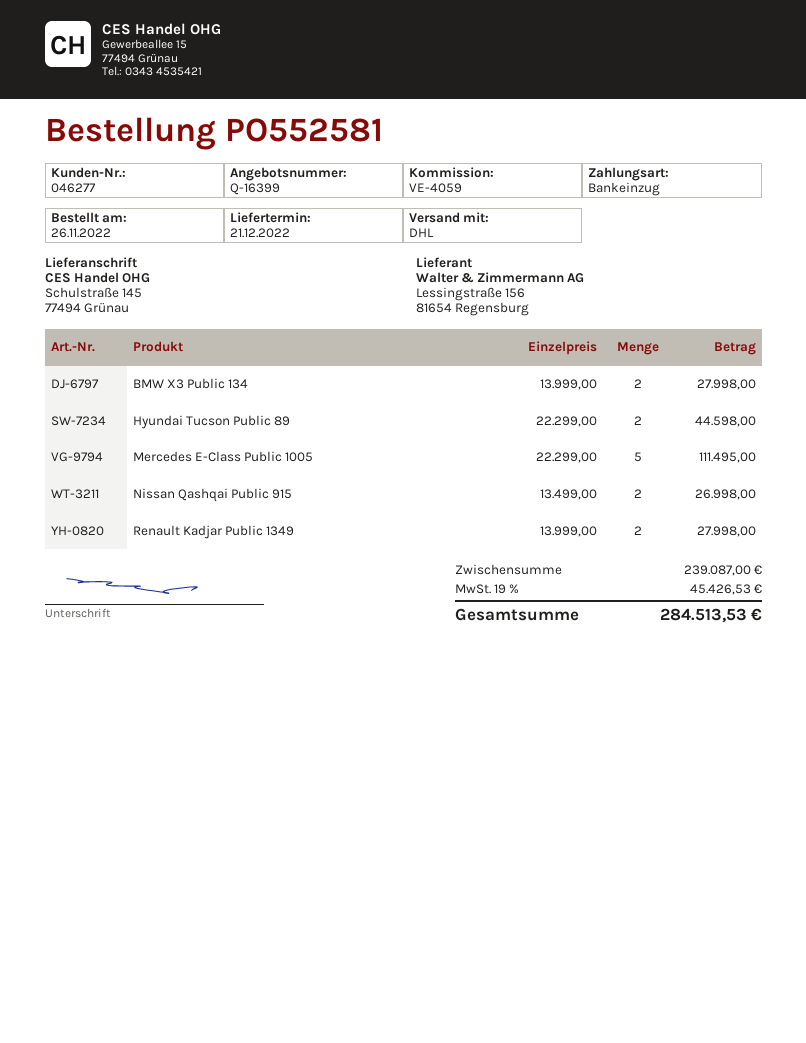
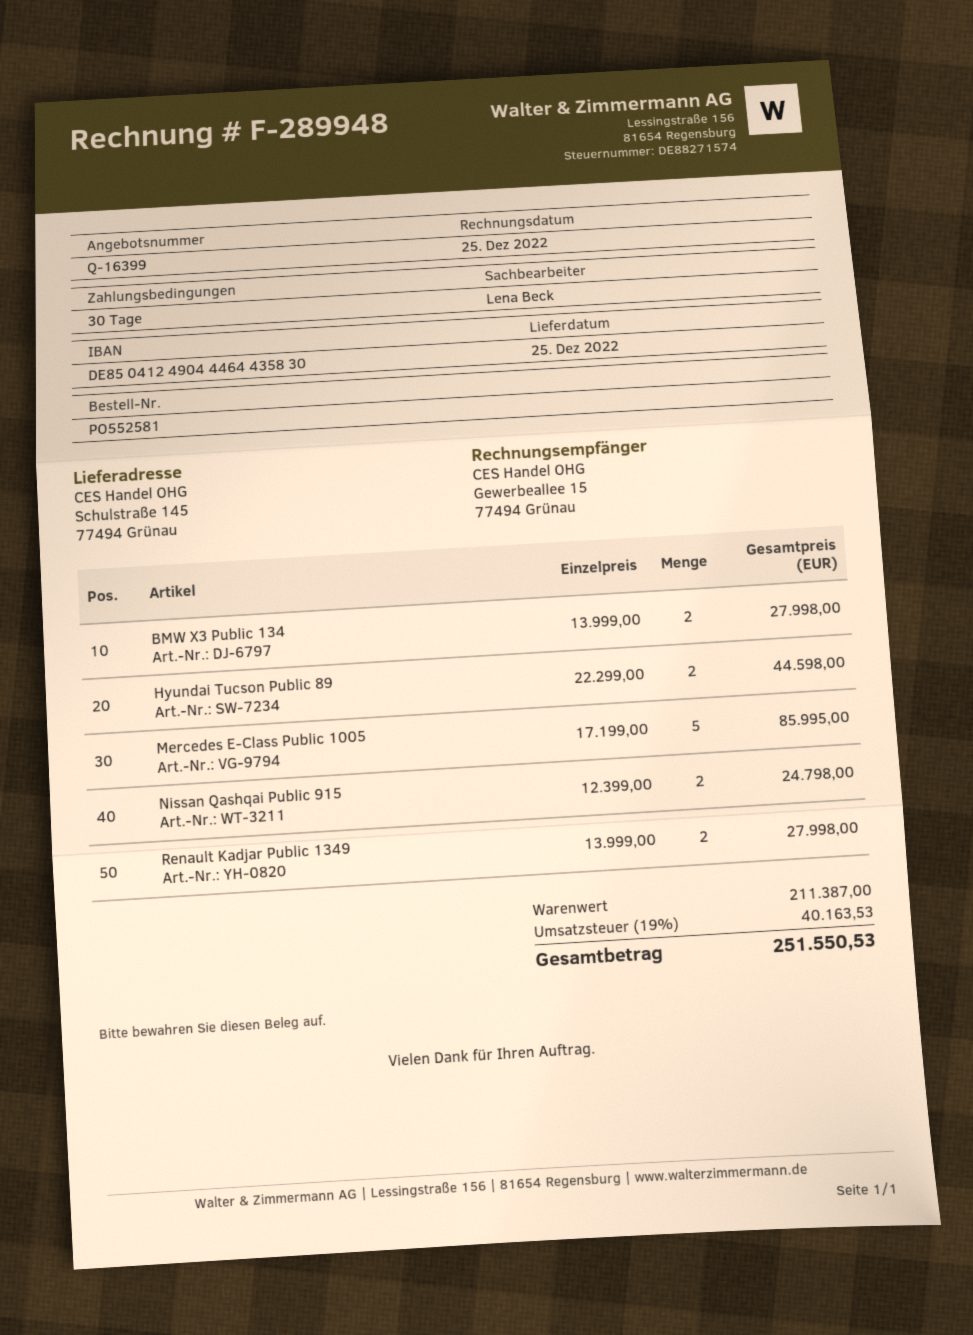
delivery date: 2022-12-21 -> 2022-12-25
Mercedes E-Class Public 1005: 5 x 22299.00 = 111495.00 -> 5 x 17199.00 = 85995.00
Nissan Qashqai Public 915: 2 x 13499.00 = 26998.00 -> 2 x 12399.00 = 24798.00
subtotal: 239087.00 -> 211387.00
tax: 19% = 45426.53 -> 19% = 40163.53
total: 284513.53 -> 251550.53

